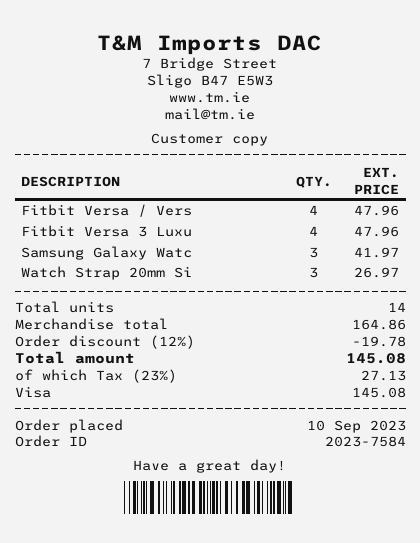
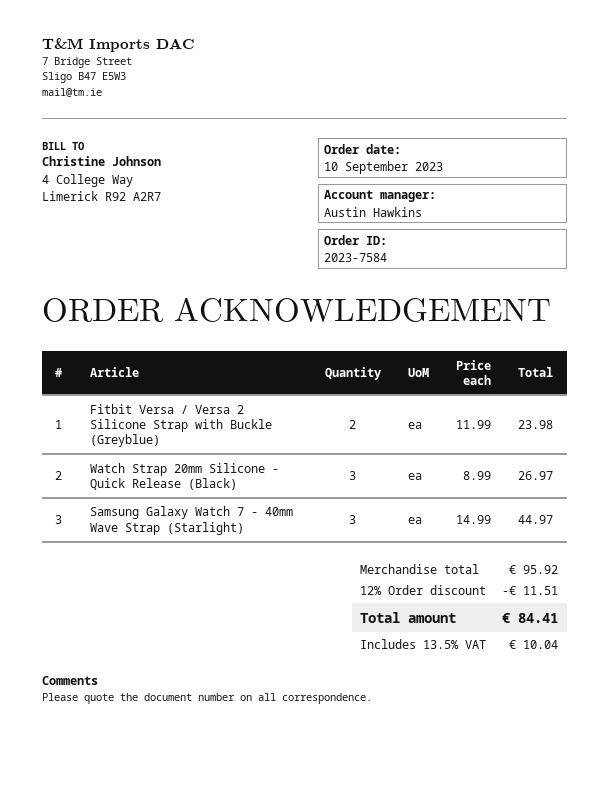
Fitbit Versa / Vers: 4 for 47.96 -> 2 for 23.98
Fitbit Versa 3 Luxu: 4 for 47.96 -> none
Samsung Galaxy Watc: 3 for 41.97 -> 3 for 44.97
subtotal: 164.86 -> 95.92
discount: 12% = 19.78 -> 12% = 11.51
tax: 23% = 27.13 -> 13.5% = 10.04
total: 145.08 -> 84.41

